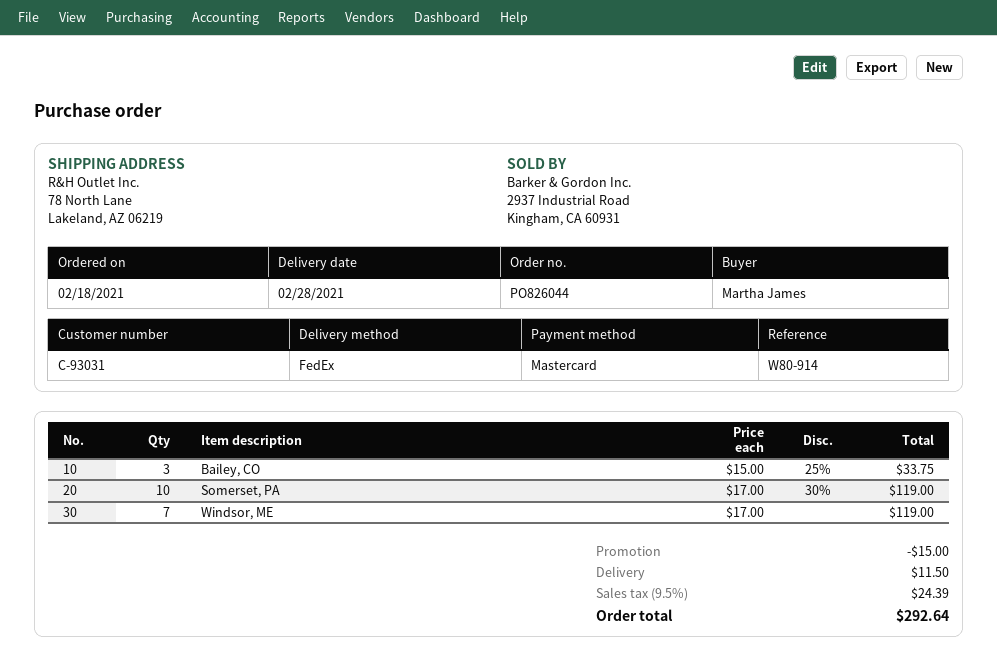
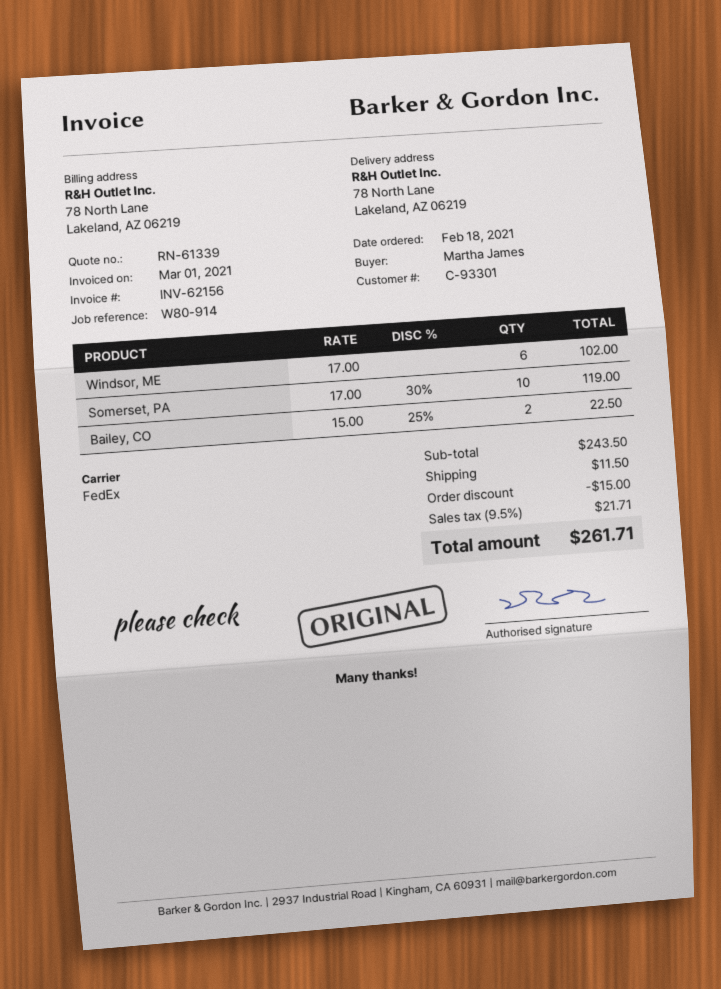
customer number: C-93031 -> C-93301
Bailey, CO: 3 x 15.00 - 25% = 33.75 -> 2 x 15.00 - 25% = 22.50
Windsor, ME: 7 x 17.00 = 119.00 -> 6 x 17.00 = 102.00
tax: 9.5% = 24.39 -> 9.5% = 21.71
total: 292.64 -> 261.71

